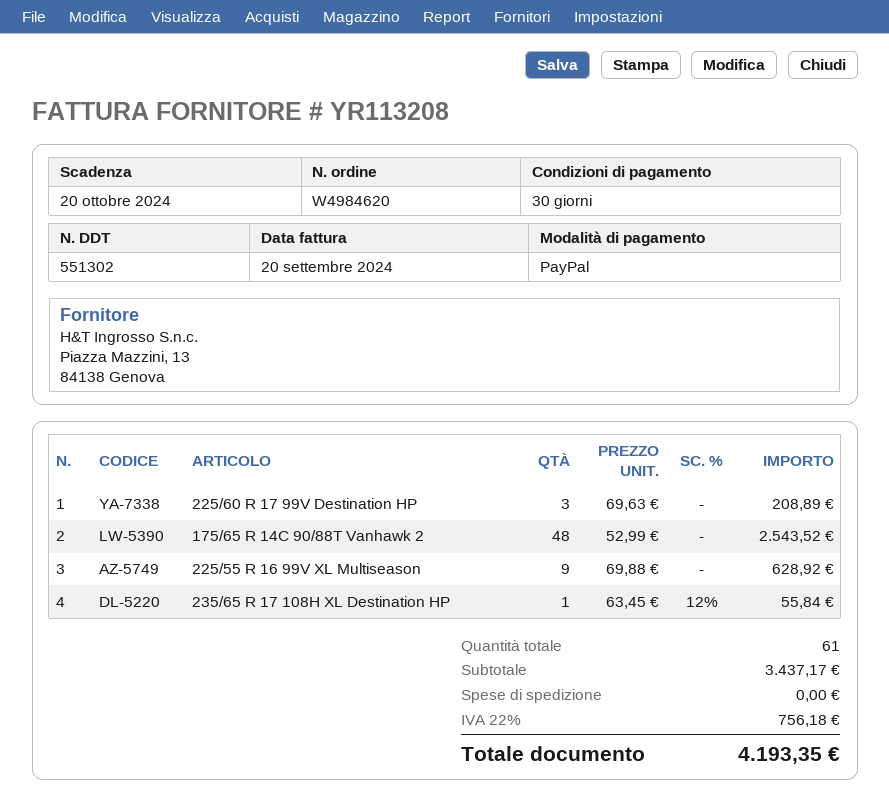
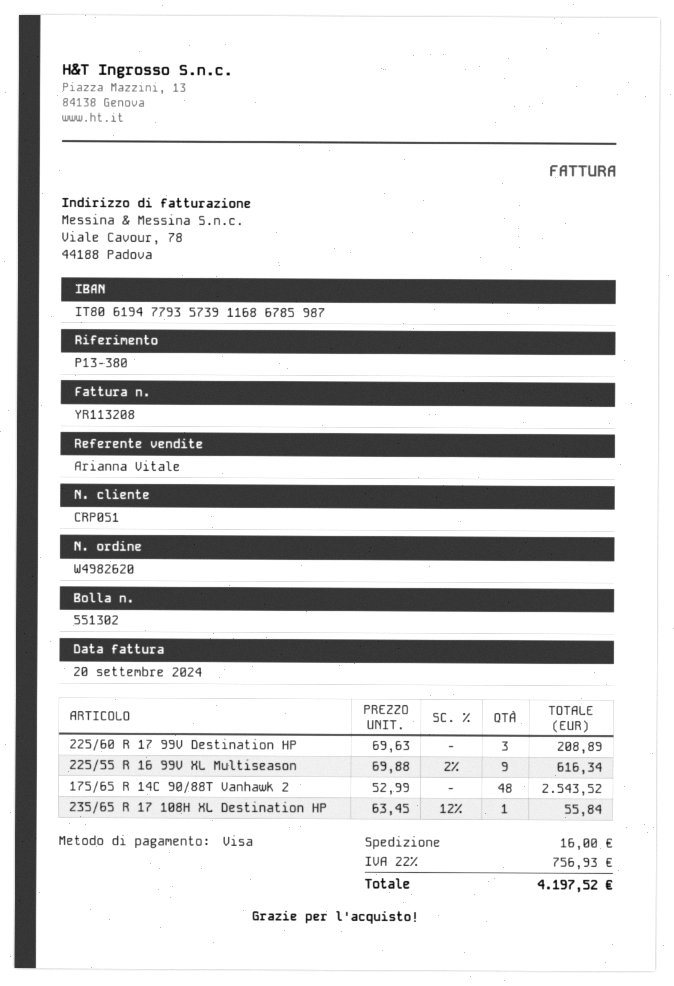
order number: W4984620 -> W4982620
payment method: PayPal -> Visa
225/55 R 16 99V XL Multiseason: 9 x 69.88 = 628.92 -> 9 x 69.88 - 2% = 616.34
shipping: 0.00 -> 16.00
tax: 22% = 756.18 -> 22% = 756.93
total: 4193.35 -> 4197.52

